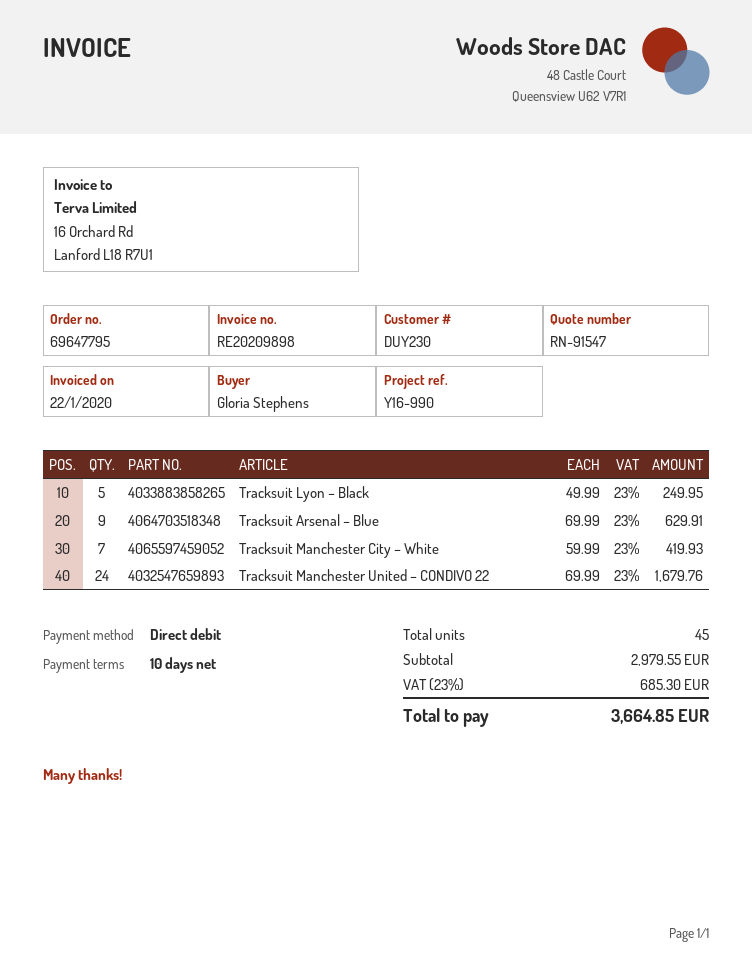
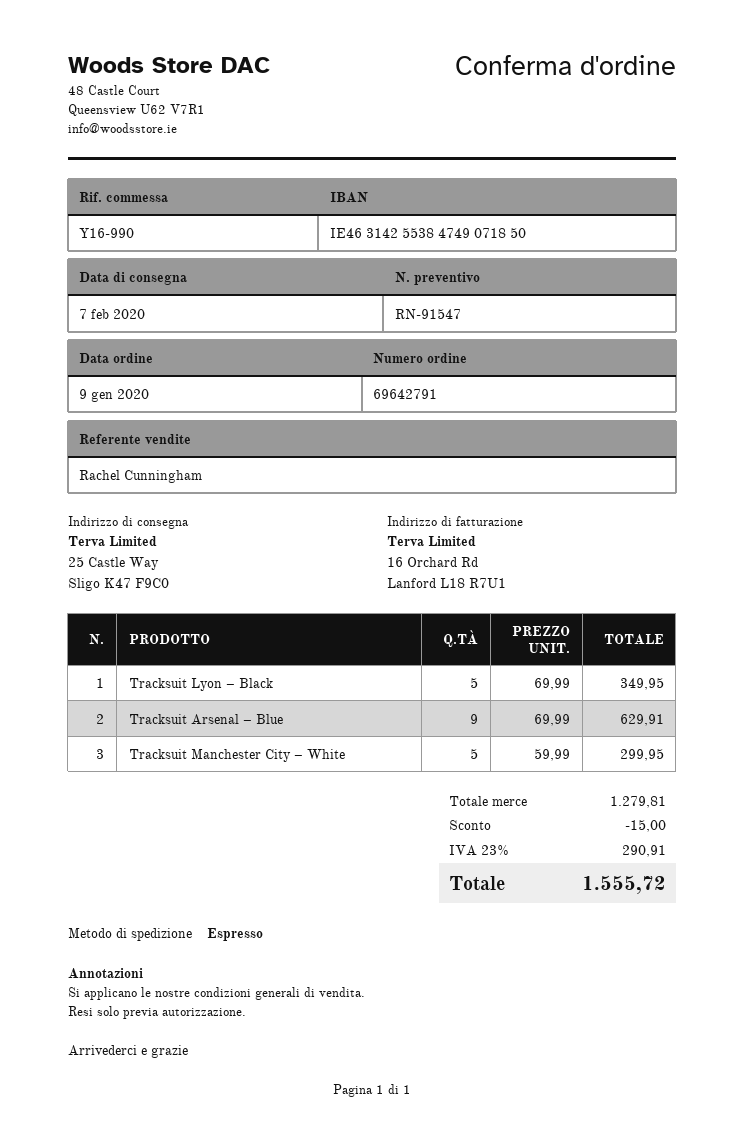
order number: 69647795 -> 69642791
Tracksuit Lyon – Black: 5 x 49.99 = 249.95 -> 5 x 69.99 = 349.95
Tracksuit Manchester City – White: 7 x 59.99 = 419.93 -> 5 x 59.99 = 299.95
Tracksuit Manchester United – CONDIVO 22: 24 x 69.99 = 1679.76 -> none
subtotal: 2979.55 -> 1279.81
discount: none -> 15.00
tax: 23% = 685.30 -> 23% = 290.91
total: 3664.85 -> 1555.72

